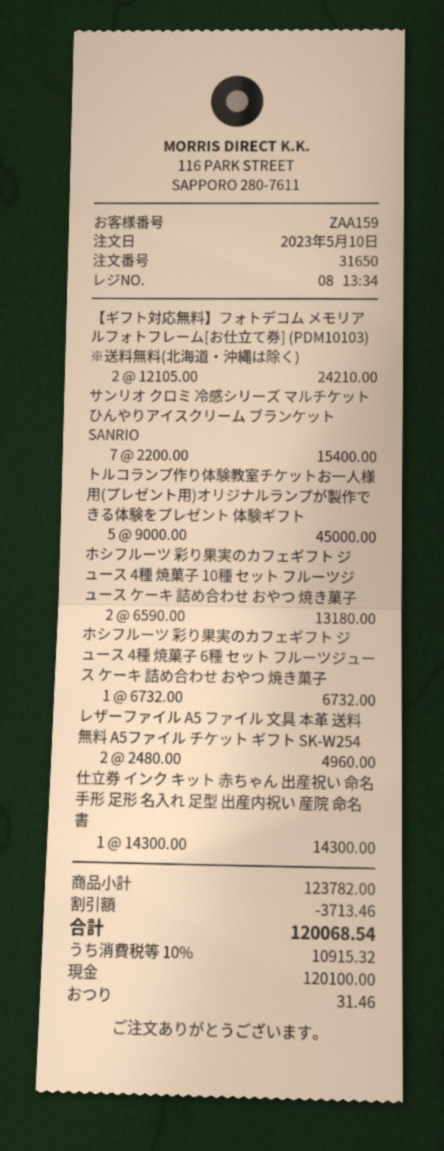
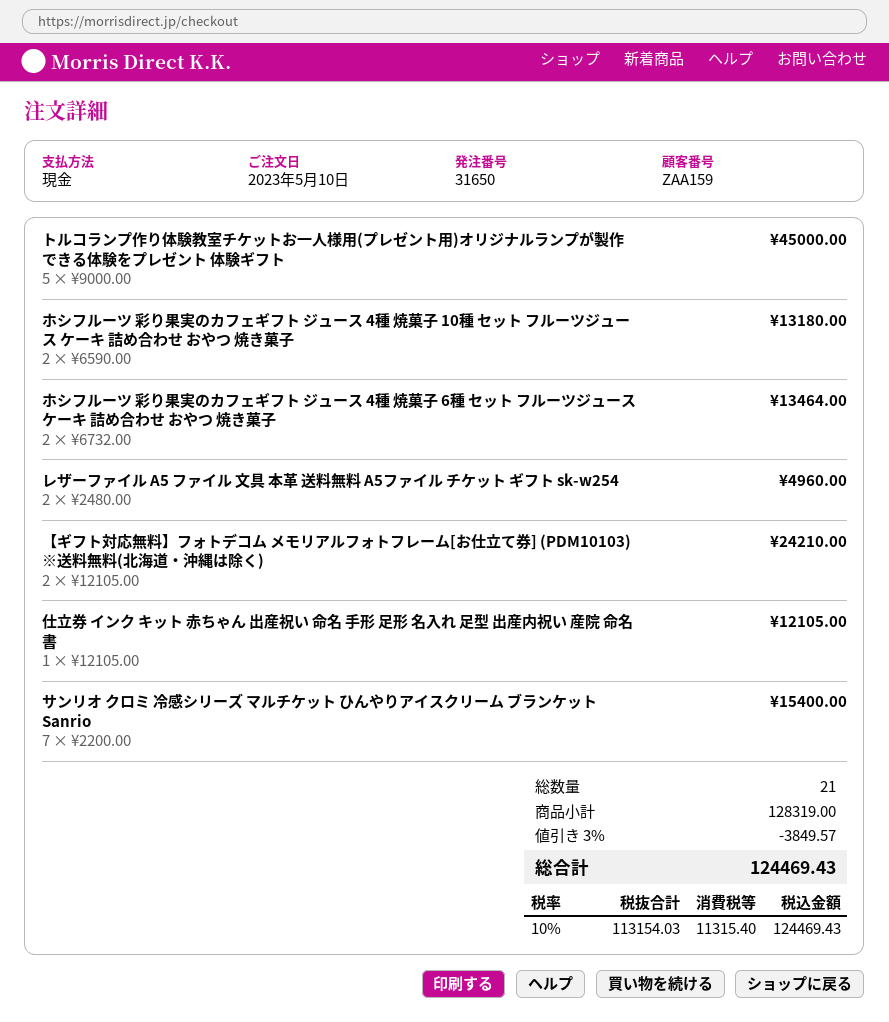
ホシフルーツ 彩り果実のカフェギフト ジュース 4種 焼菓子 6種 セット フルーツジュース ケーキ 詰め合わせ おやつ 焼き菓子: 1 x 6732.00 = 6732.00 -> 2 x 6732.00 = 13464.00
仕立券 インク キット 赤ちゃん 出産祝い 命名 手形 足形 名入れ 足型 出産内祝い 産院 命名書: 1 x 14300.00 = 14300.00 -> 1 x 12105.00 = 12105.00
subtotal: 123782.00 -> 128319.00
discount: 3713.46 -> 3849.57
tax: 10% = 10915.32 -> 10% = 11315.40
total: 120068.54 -> 124469.43

